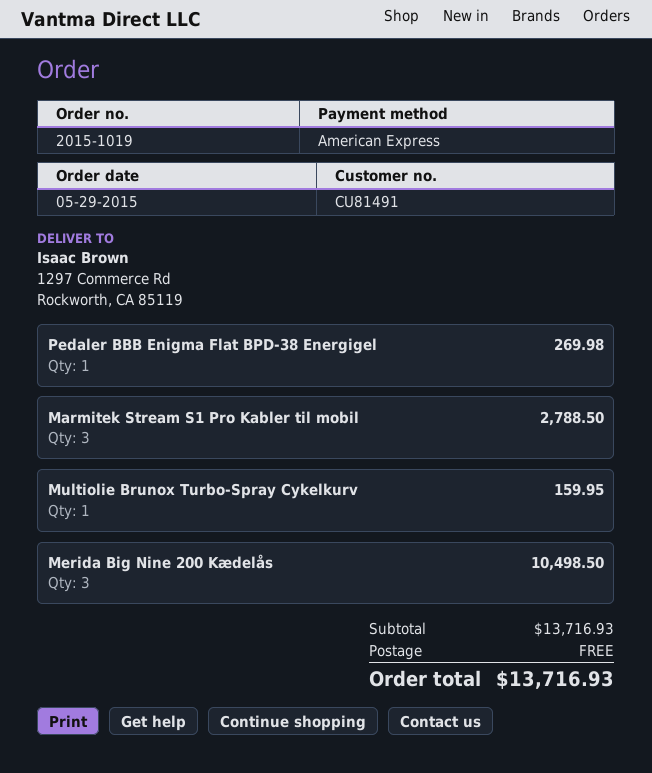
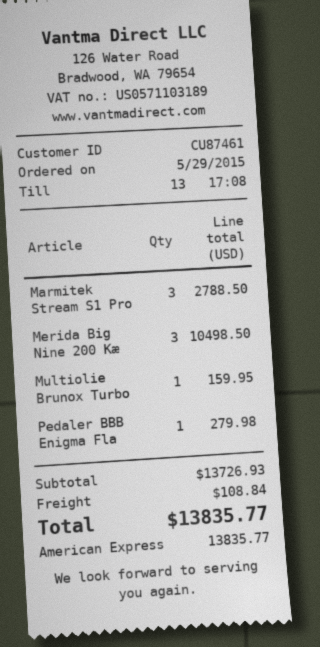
customer number: CU81491 -> CU87461
Pedaler BBB Enigma Flat BPD-38 Energigel: 1 for 269.98 -> 1 for 279.98
subtotal: 13716.93 -> 13726.93
shipping: 0.00 -> 108.84
total: 13716.93 -> 13835.77

